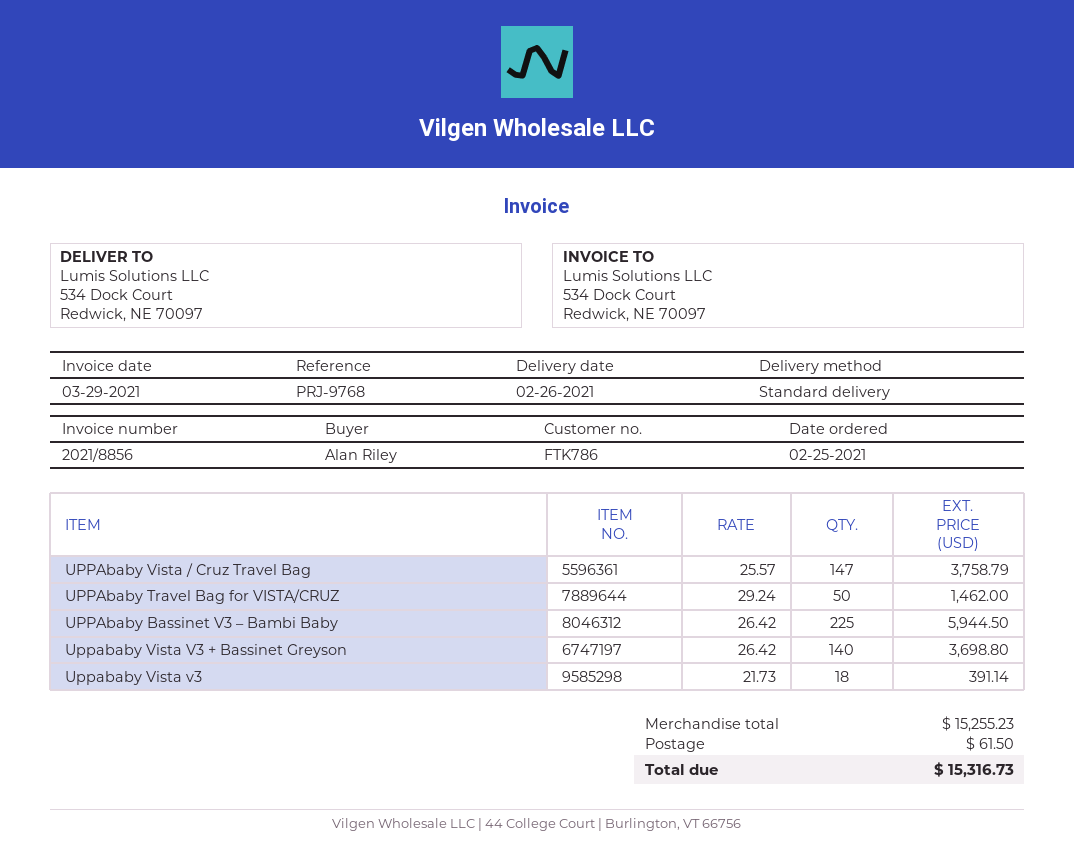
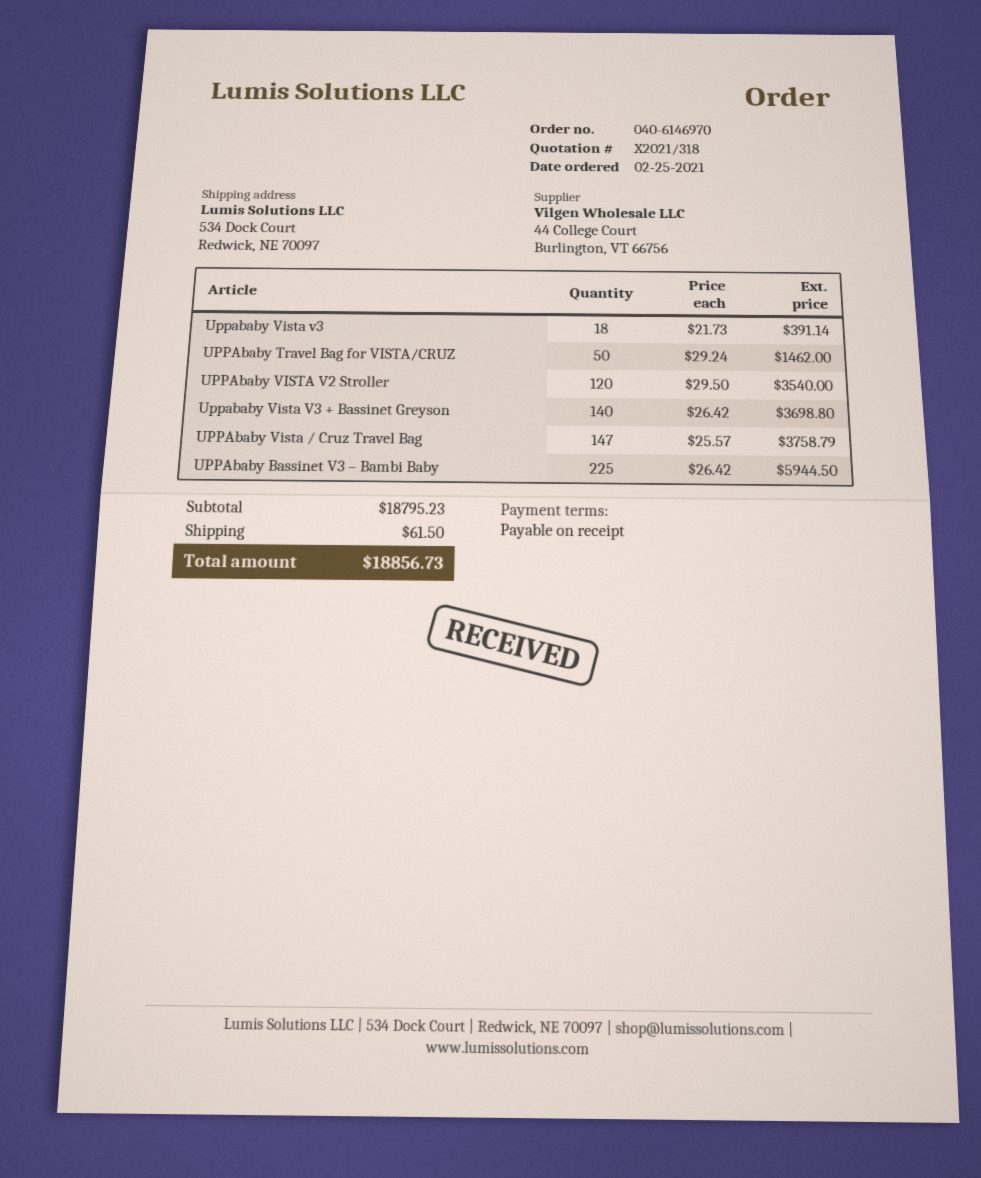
UPPAbaby VISTA V2 Stroller: none -> 120 x 29.50 = 3540.00
subtotal: 15255.23 -> 18795.23
total: 15316.73 -> 18856.73

